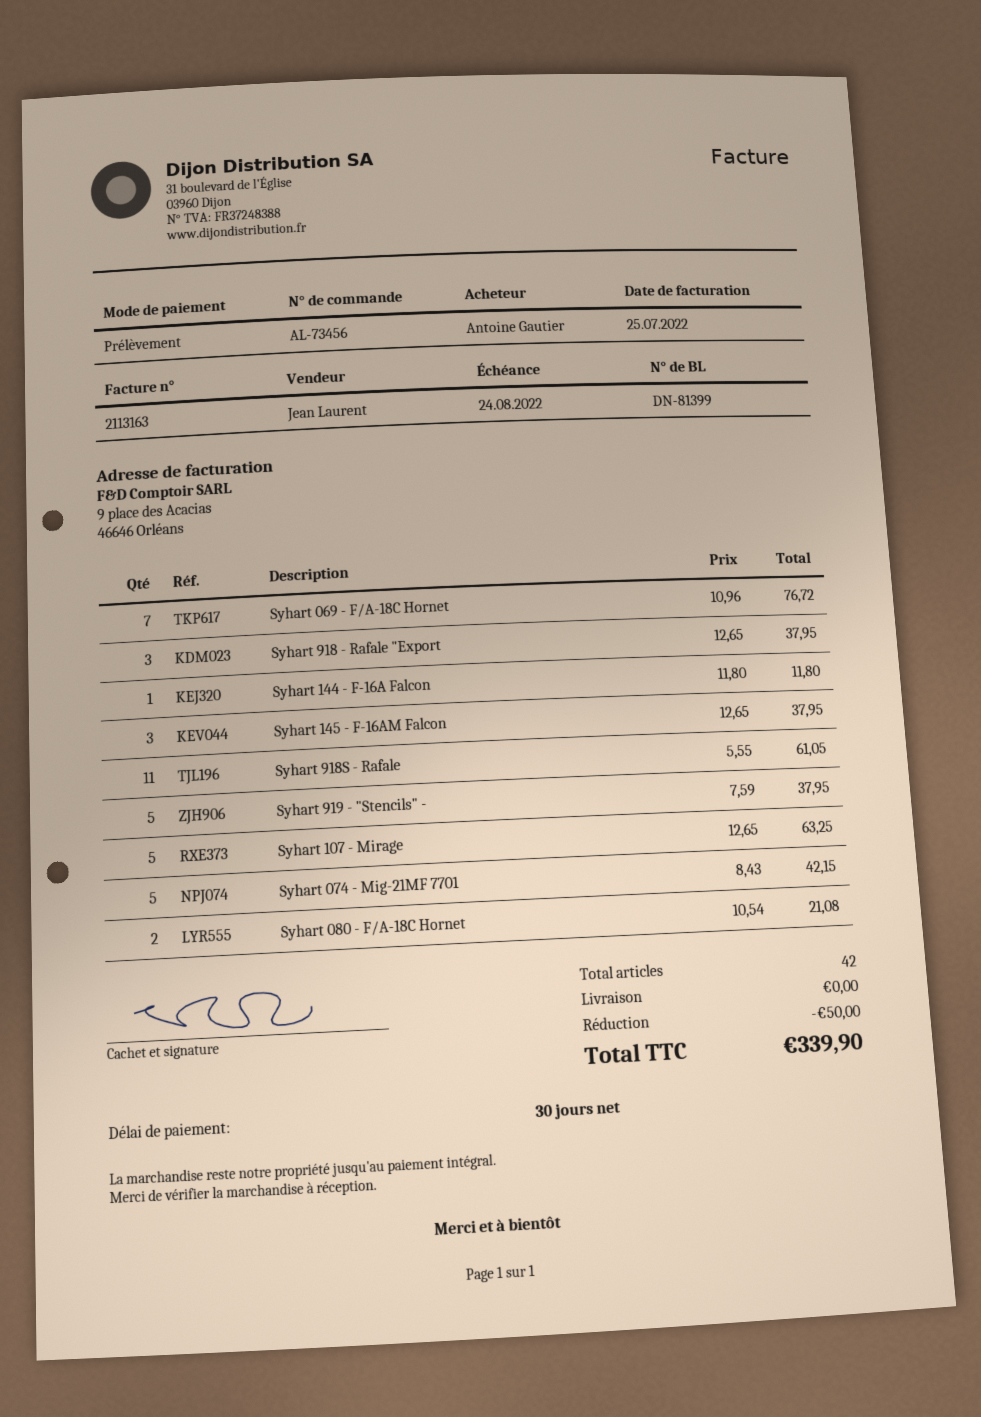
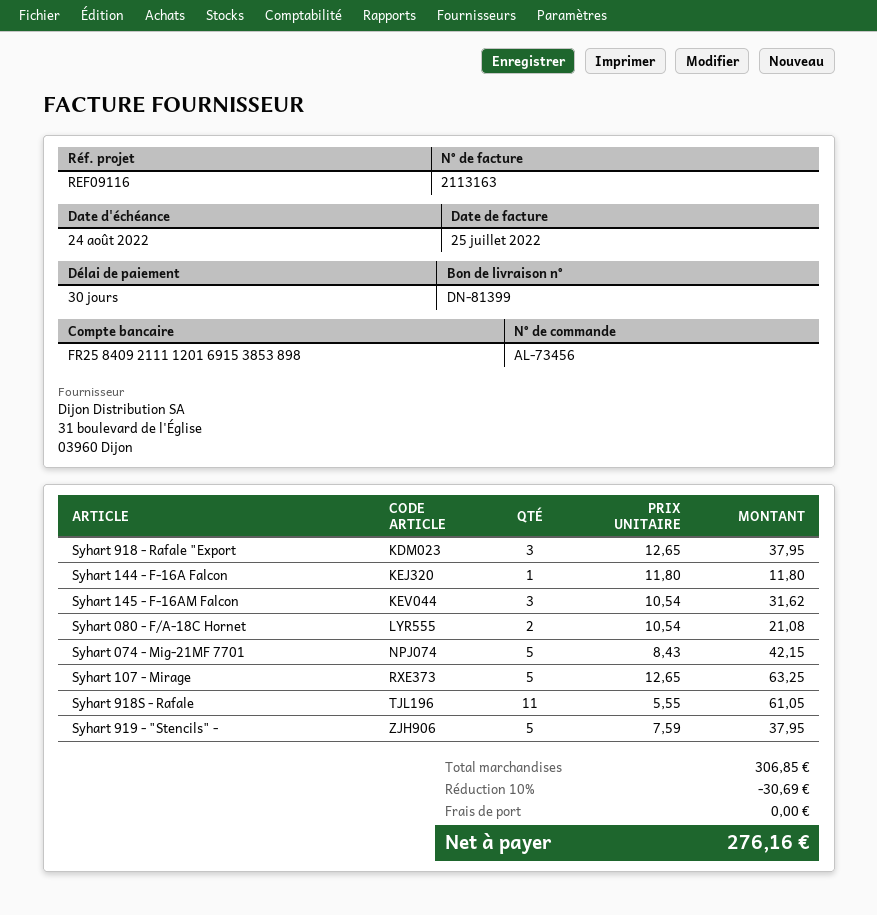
Syhart 069 - F/A-18C Hornet: 7 x 10.96 = 76.72 -> none
Syhart 145 - F-16AM Falcon: 3 x 12.65 = 37.95 -> 3 x 10.54 = 31.62
discount: 50.00 -> 30.69
total: 339.90 -> 276.16

